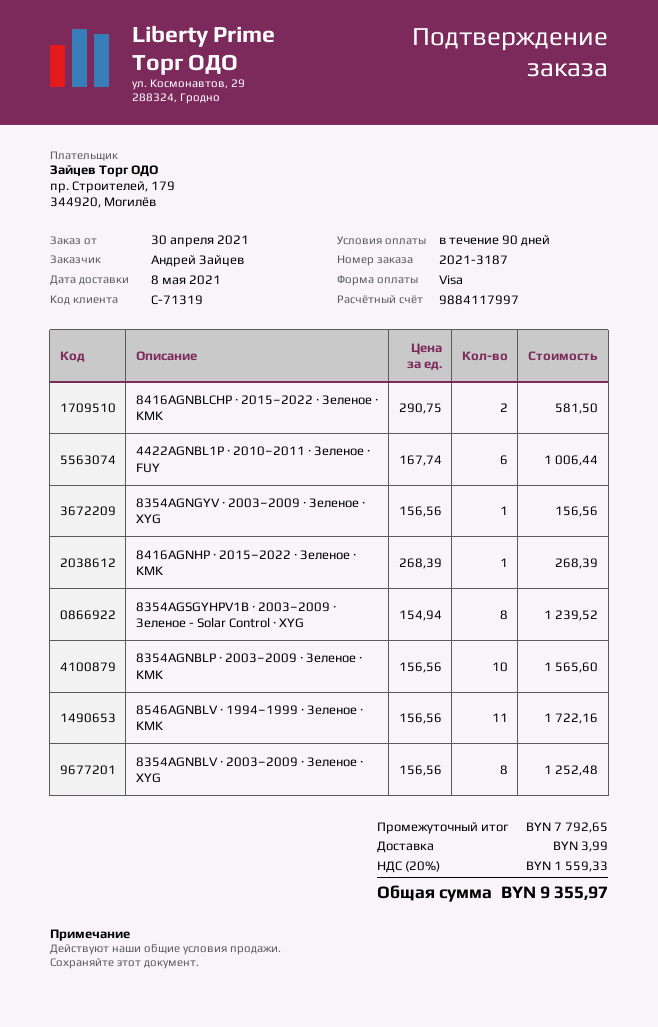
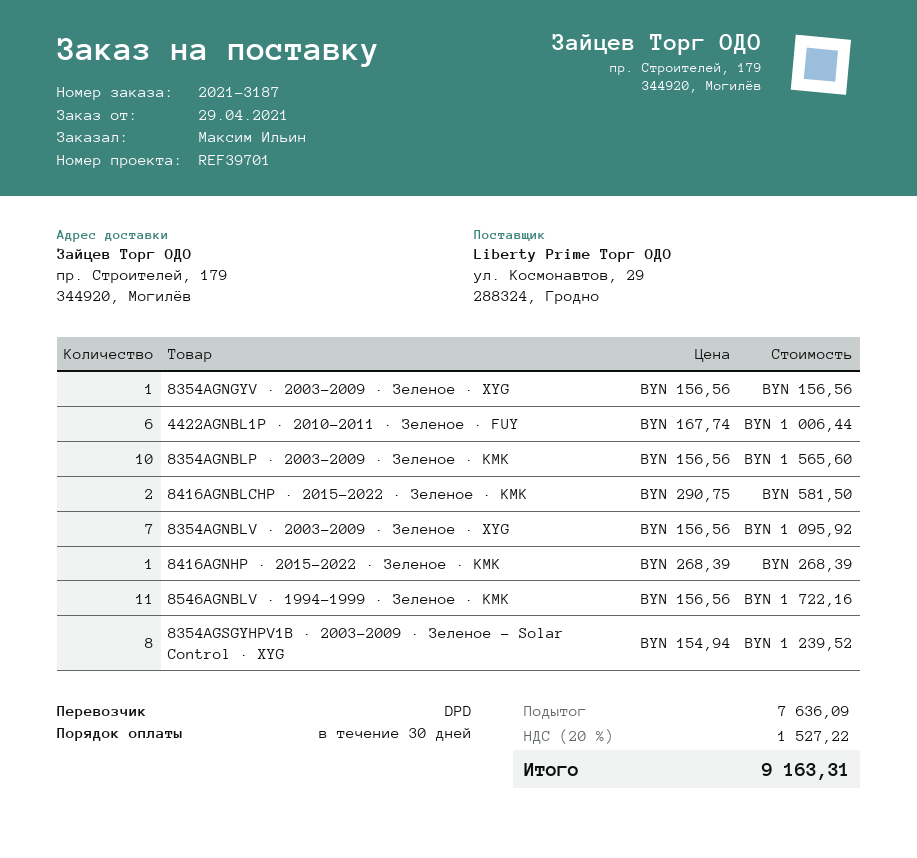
order date: 2021-04-30 -> 2021-04-29
payment terms: 90 days -> 30 days
ordered by: Андрей Зайцев -> Максим Ильин
8354AGNBLV · 2003–2009 · Зеленое · XYG: 8 x 156.56 = 1252.48 -> 7 x 156.56 = 1095.92
subtotal: 7792.65 -> 7636.09
shipping: 3.99 -> none
tax: 20% = 1559.33 -> 20% = 1527.22
total: 9355.97 -> 9163.31

